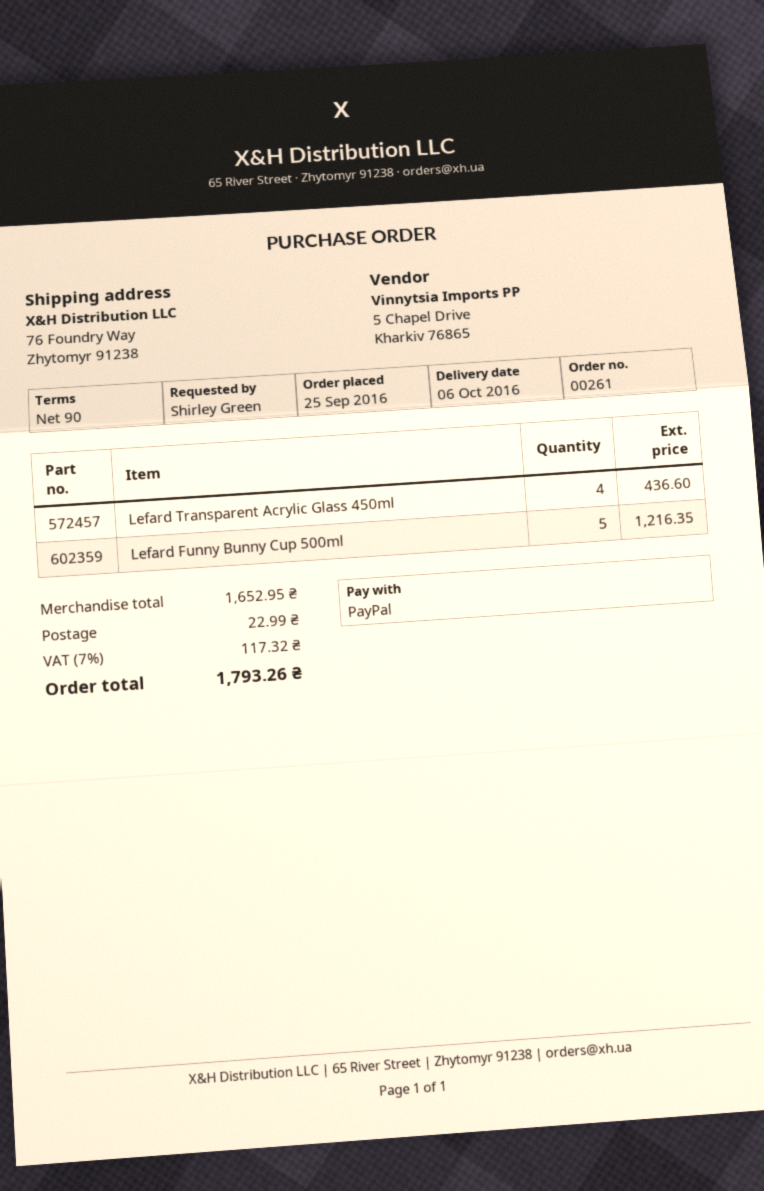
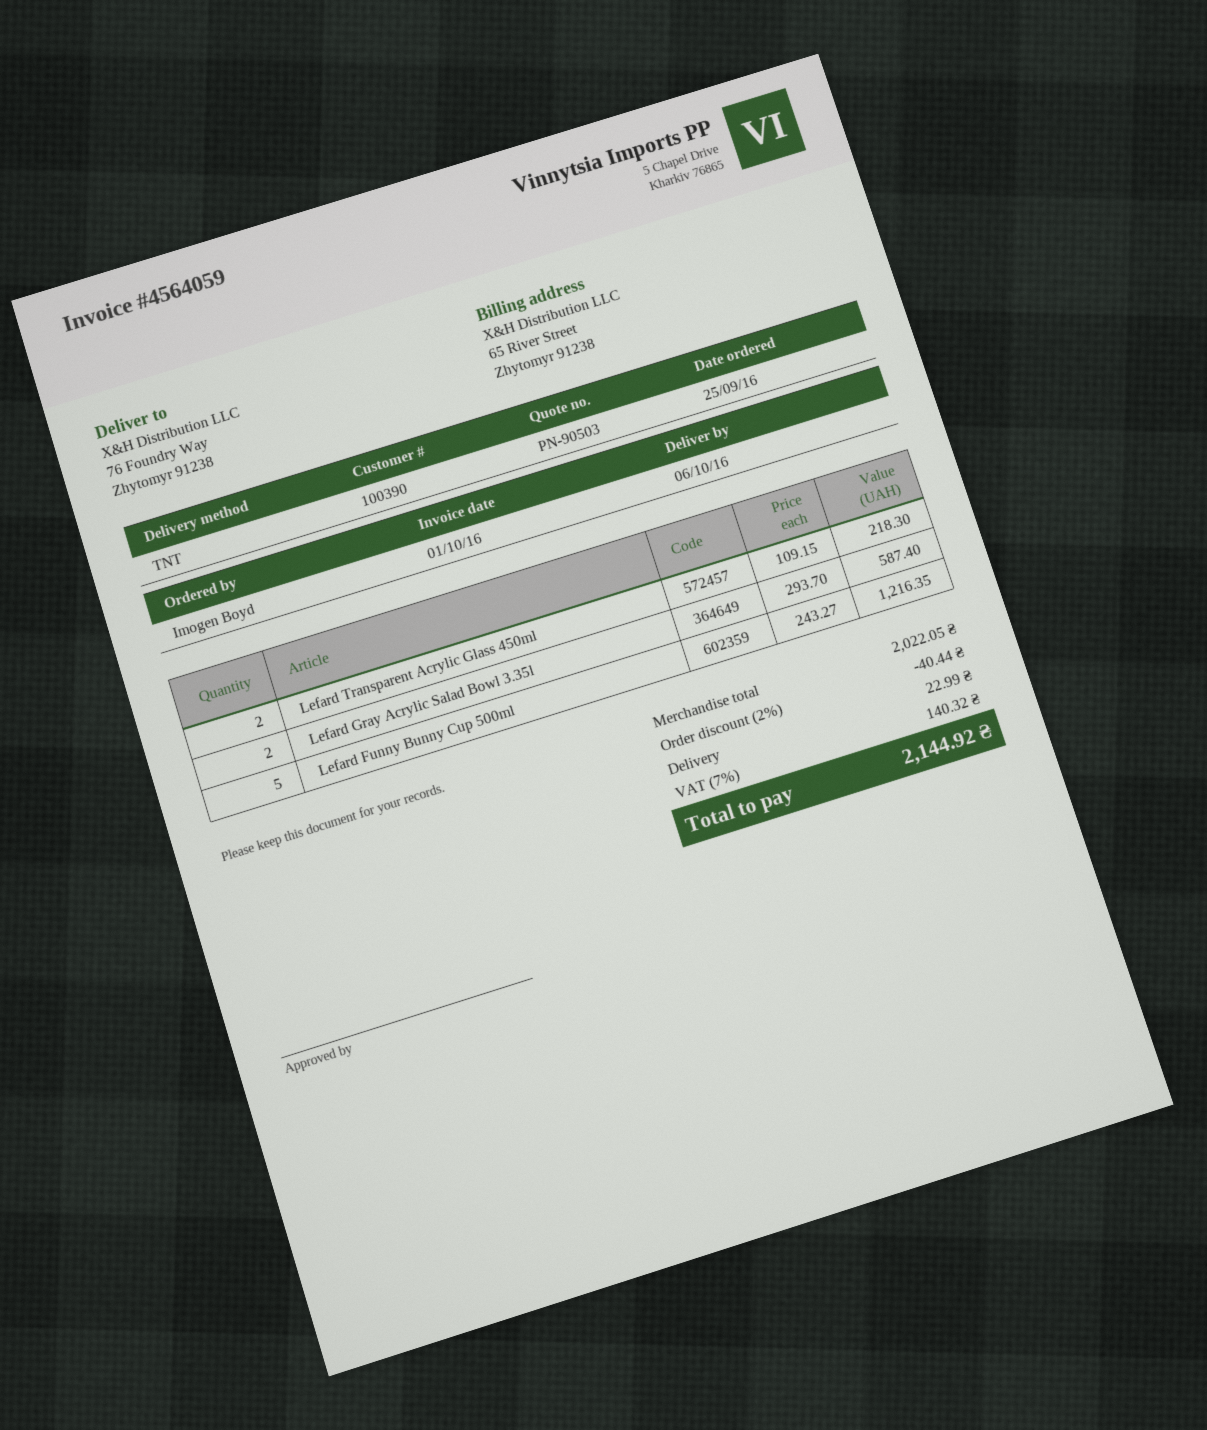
ordered by: Shirley Green -> Imogen Boyd
Lefard Transparent Acrylic Glass 450ml: 4 for 436.60 -> 2 for 218.30
Lefard Gray Acrylic Salad Bowl 3.35l: none -> 2 for 587.40
subtotal: 1652.95 -> 2022.05
discount: none -> 2% = 40.44
tax: 7% = 117.32 -> 7% = 140.32
total: 1793.26 -> 2144.92

